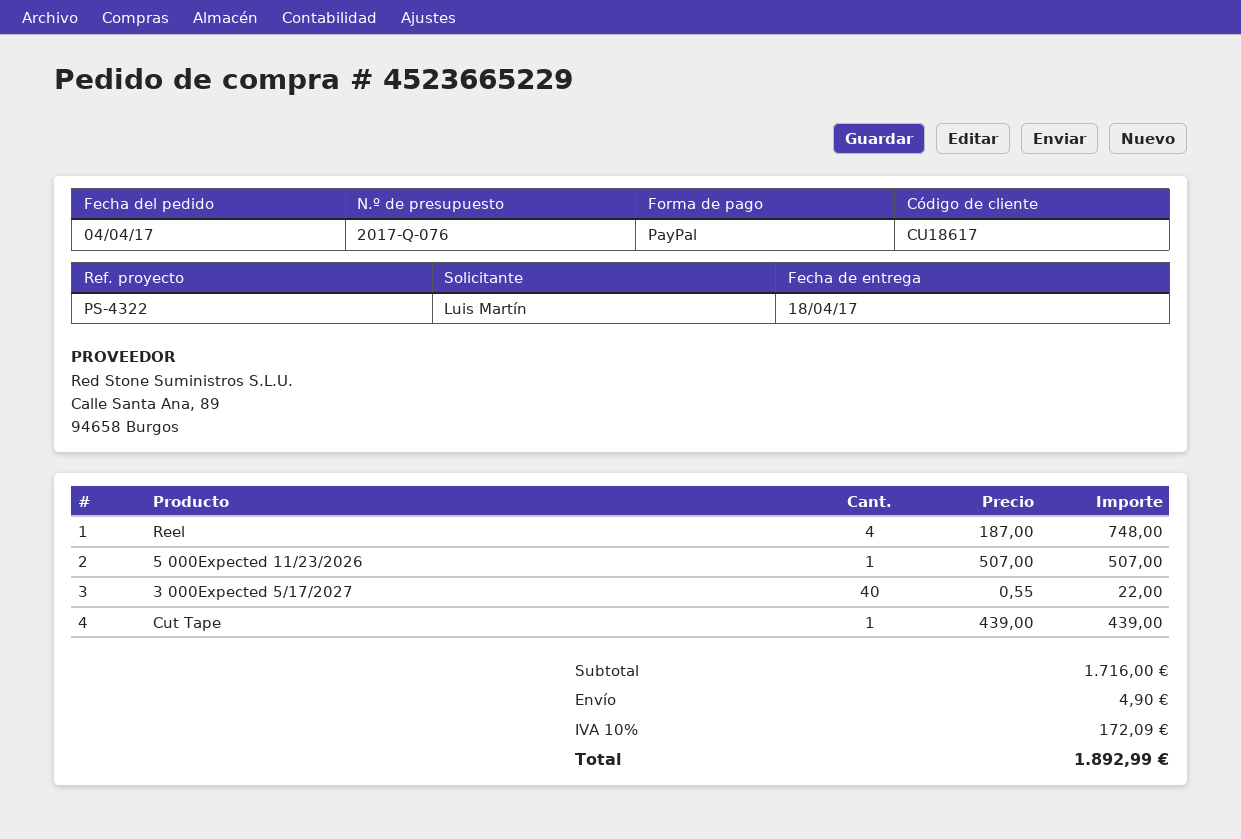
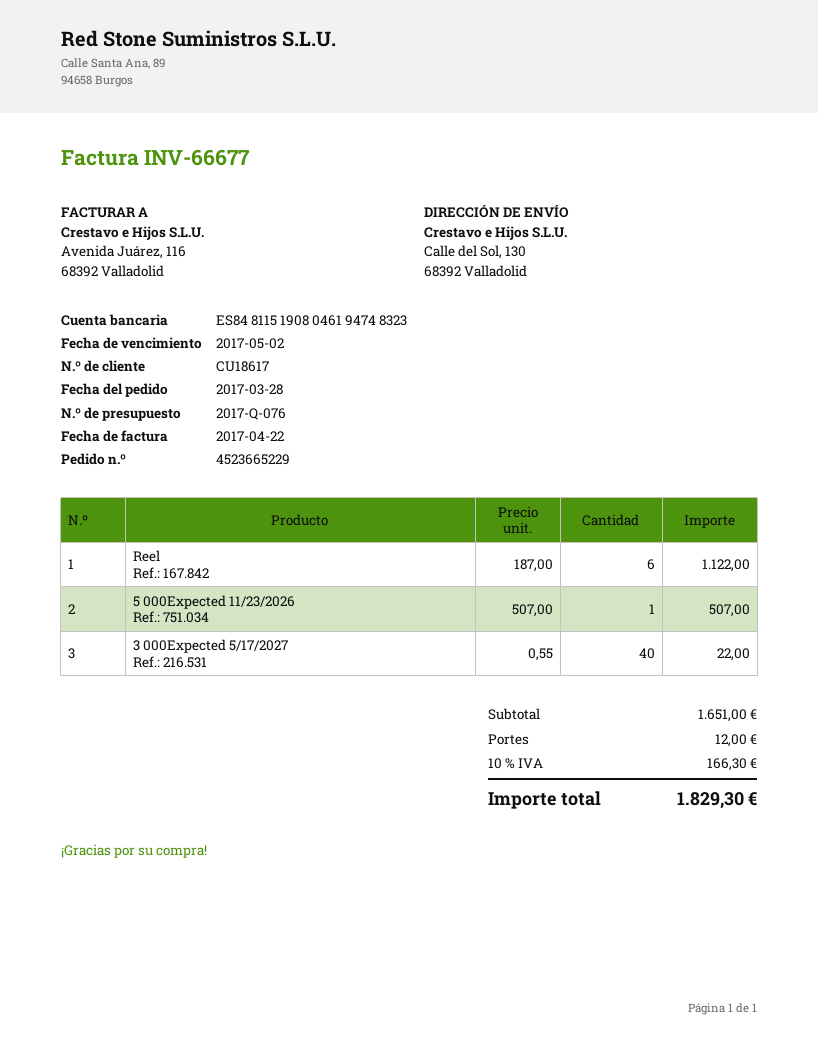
order date: 2017-04-04 -> 2017-03-28
Reel: 4 x 187.00 = 748.00 -> 6 x 187.00 = 1122.00
Cut Tape: 1 x 439.00 = 439.00 -> none
subtotal: 1716.00 -> 1651.00
shipping: 4.90 -> 12.00
tax: 10% = 172.09 -> 10% = 166.30
total: 1892.99 -> 1829.30

